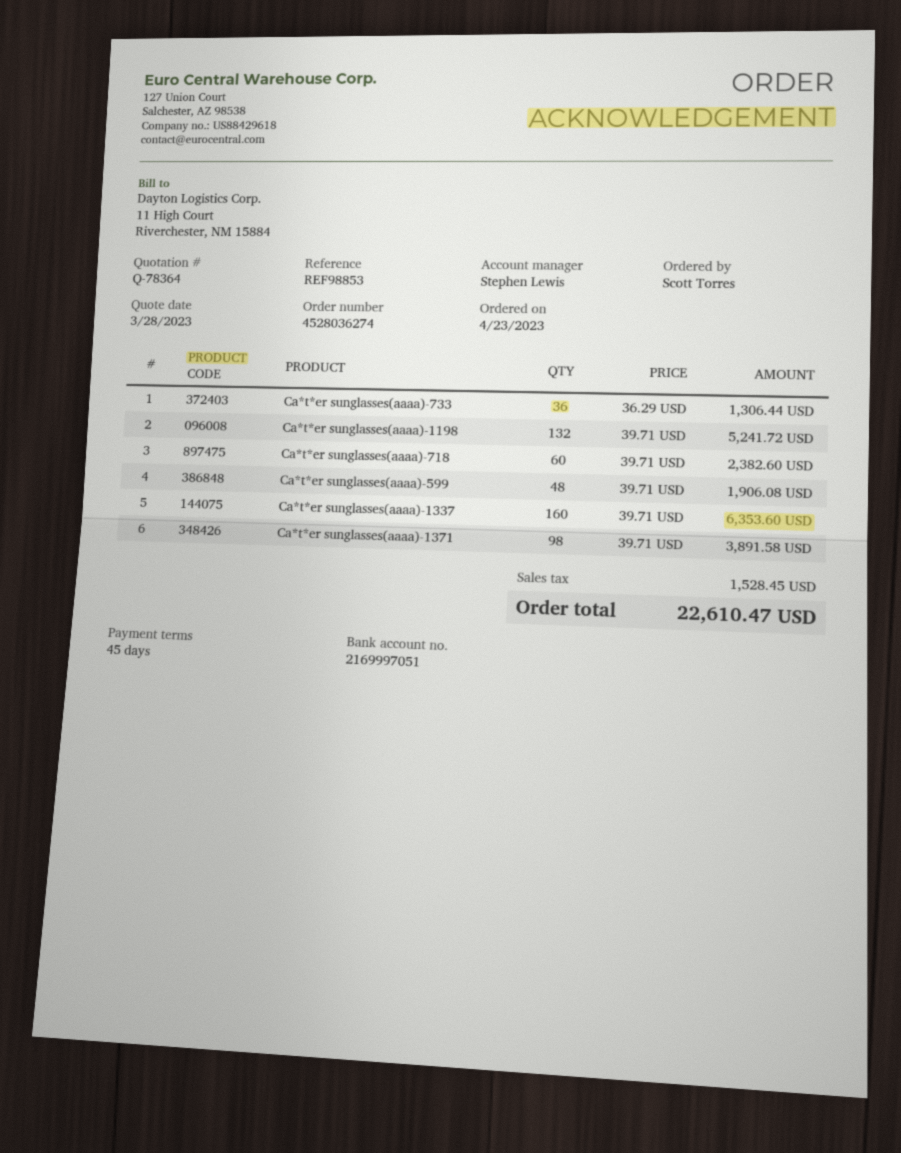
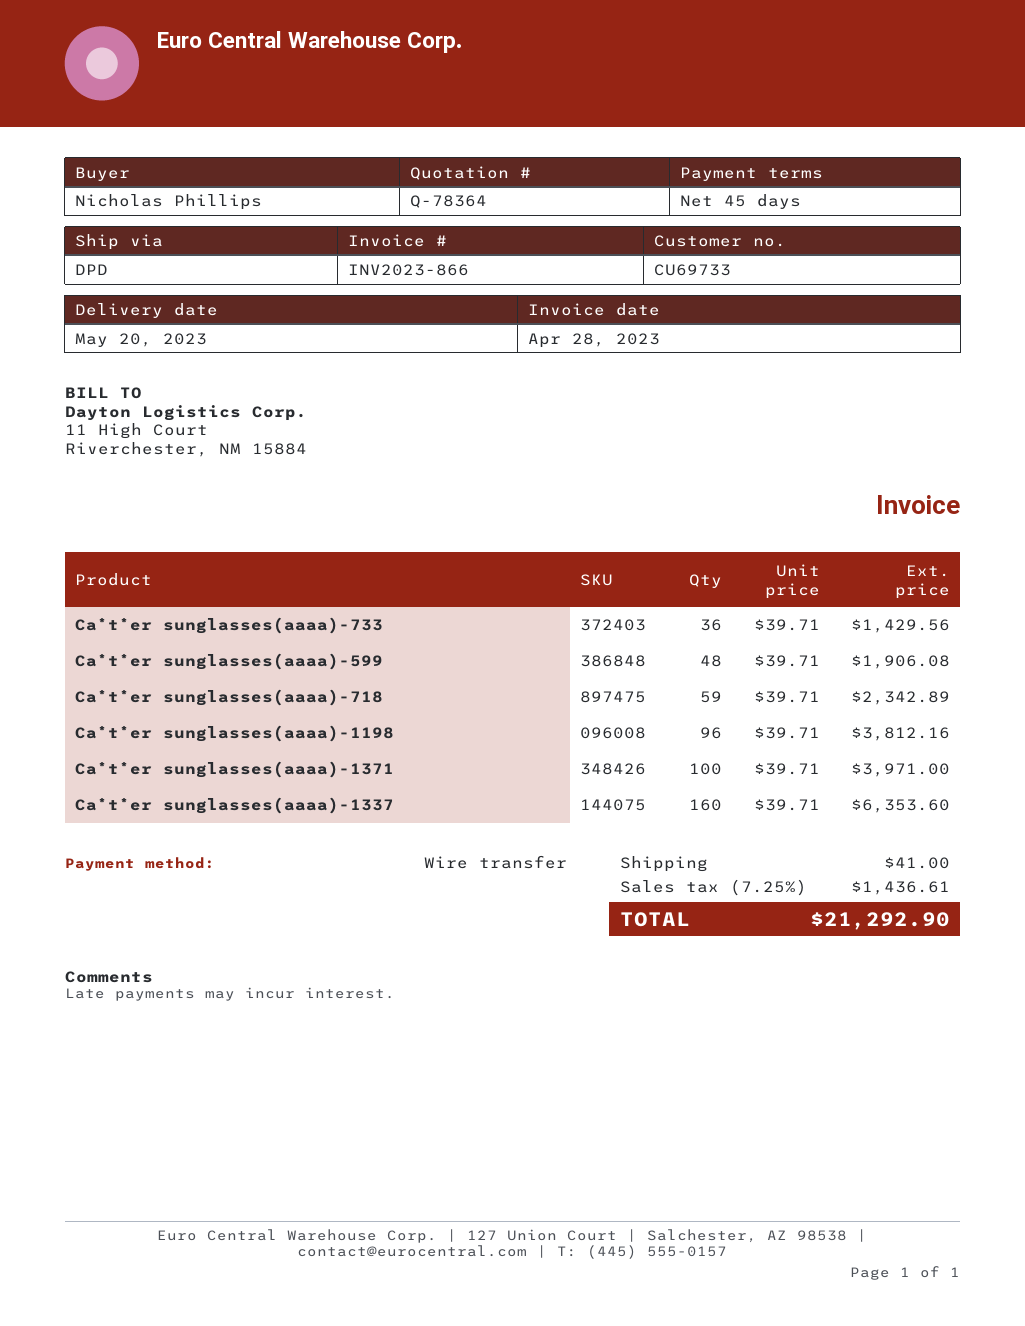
ordered by: Scott Torres -> Nicholas Phillips
Ca*t*er sunglasses(aaaa)-733: 36 x 36.29 = 1306.44 -> 36 x 39.71 = 1429.56
Ca*t*er sunglasses(aaaa)-1198: 132 x 39.71 = 5241.72 -> 96 x 39.71 = 3812.16
Ca*t*er sunglasses(aaaa)-718: 60 x 39.71 = 2382.60 -> 59 x 39.71 = 2342.89
Ca*t*er sunglasses(aaaa)-1371: 98 x 39.71 = 3891.58 -> 100 x 39.71 = 3971.00
shipping: none -> 41.00
tax: 1528.45 -> 1436.61
total: 22610.47 -> 21292.90

